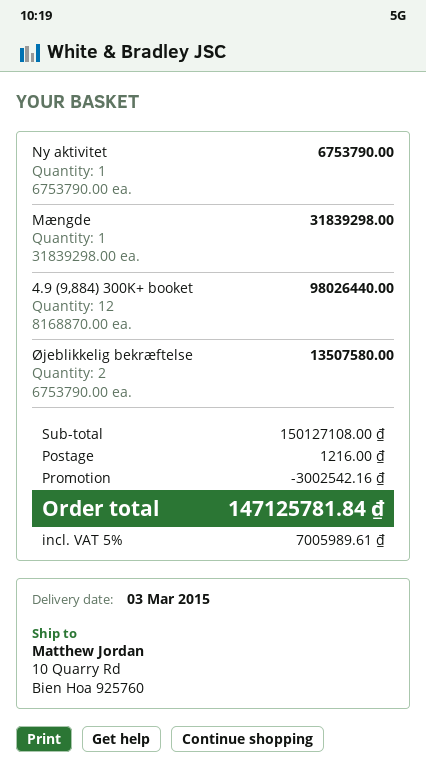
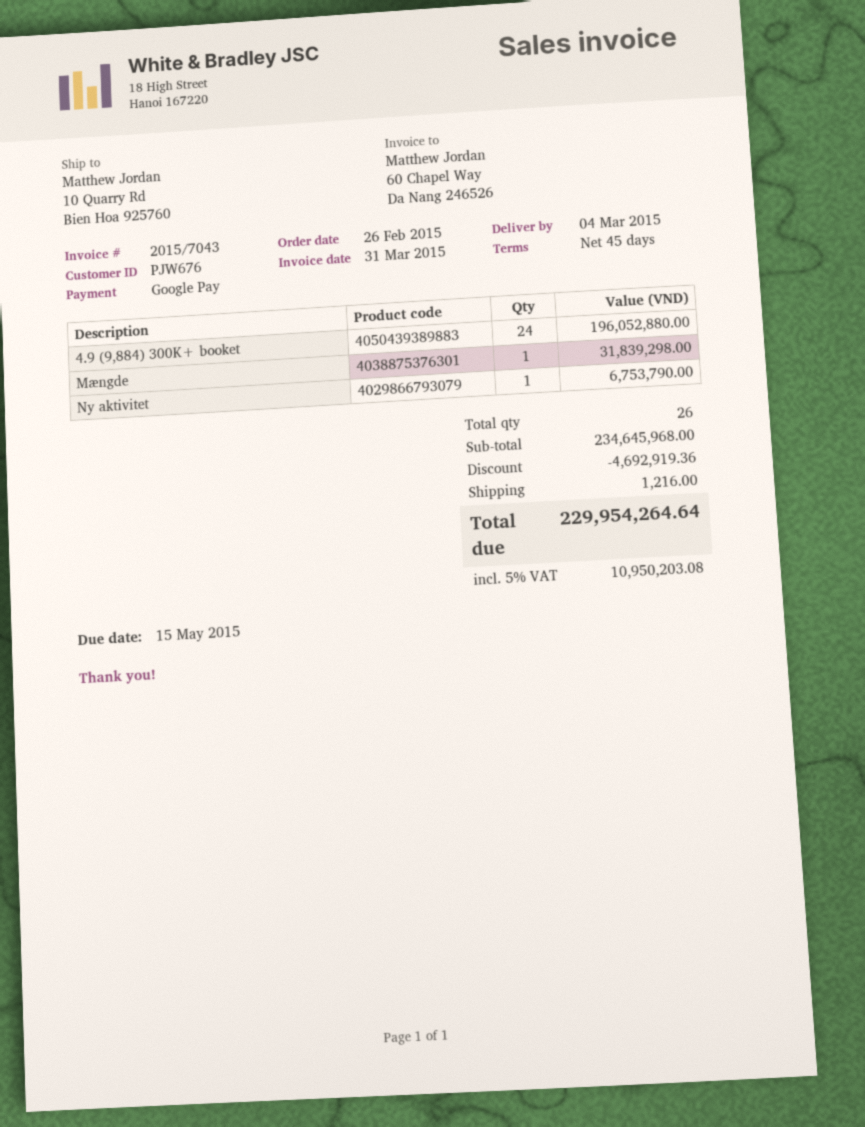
delivery date: 2015-03-03 -> 2015-03-04
4.9 (9,884) 300K+ booket: 12 for 98026440.00 -> 24 for 196052880.00
Øjeblikkelig bekræftelse: 2 for 13507580.00 -> none
subtotal: 150127108.00 -> 234645968.00
discount: 3002542.16 -> 4692919.36
tax: 5% = 7005989.61 -> 5% = 10950203.08
total: 147125781.84 -> 229954264.64

